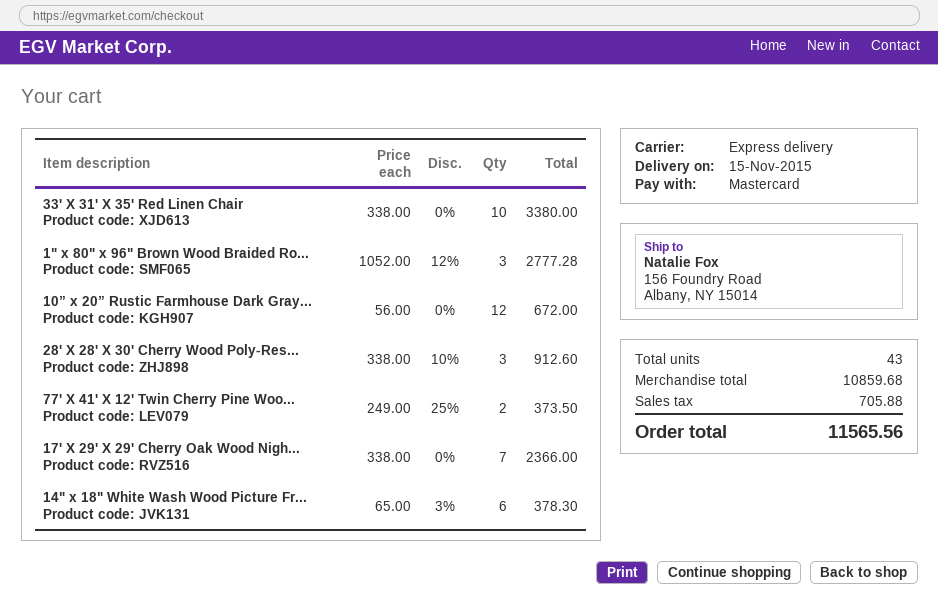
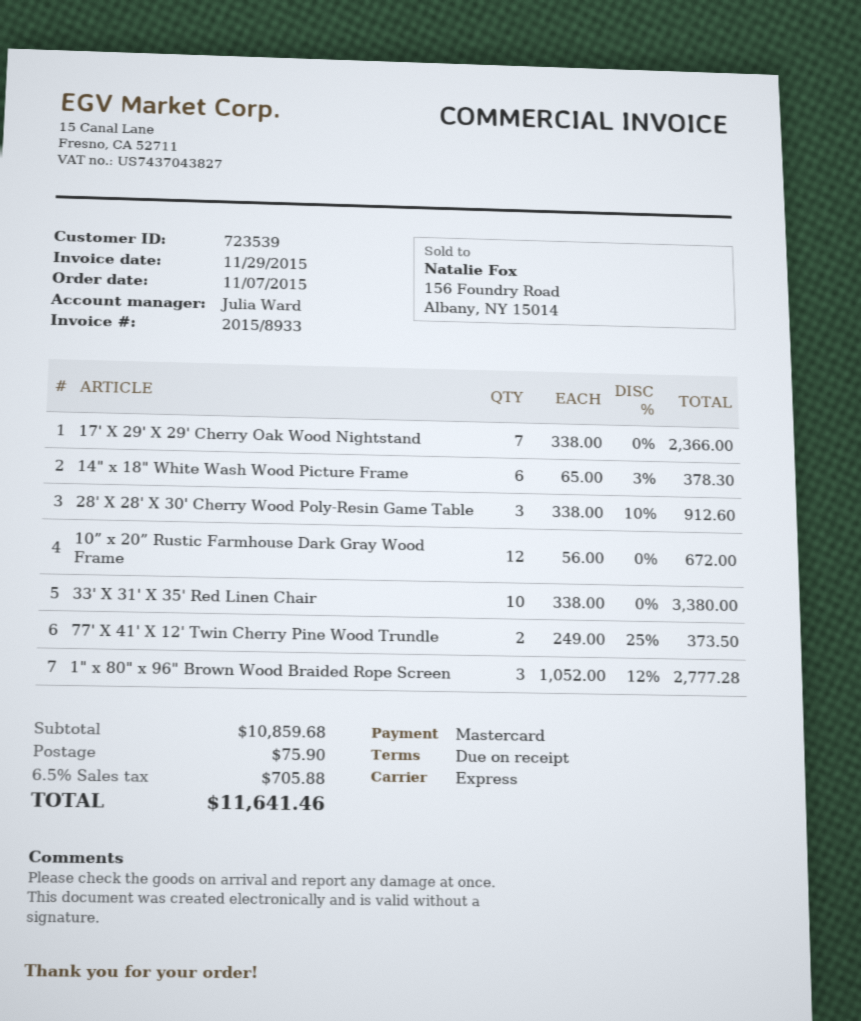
shipping: none -> 75.90
total: 11565.56 -> 11641.46

